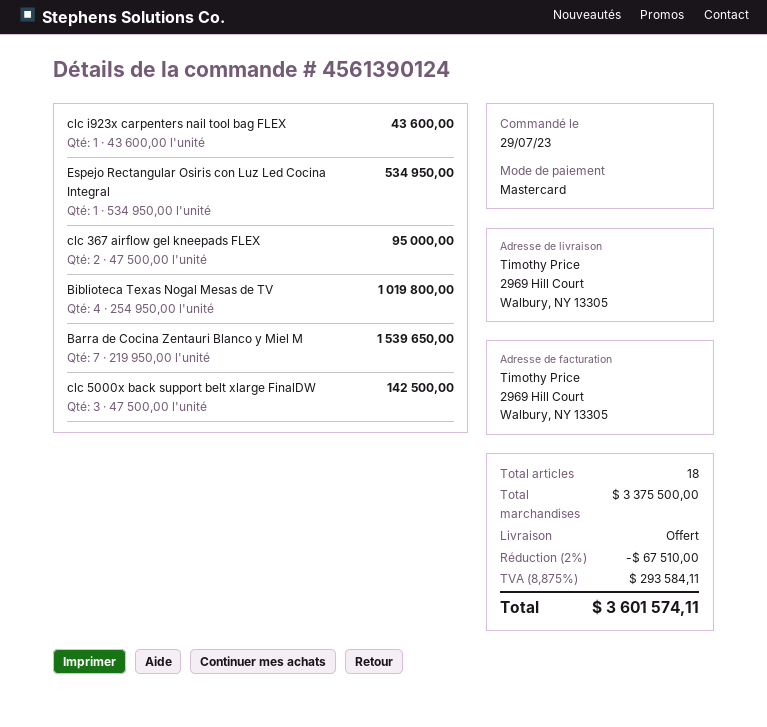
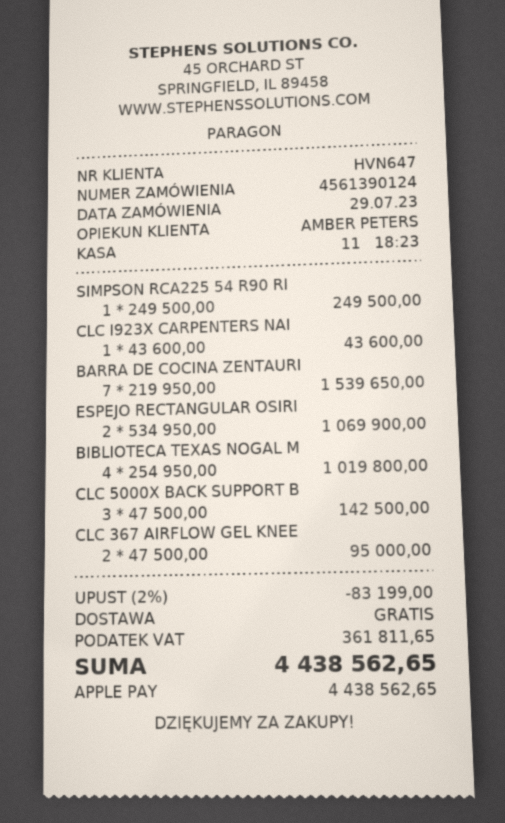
payment method: Mastercard -> Apple Pay
Espejo Rectangular Osiris con Luz Led Cocina Integral: 1 x 534950.00 = 534950.00 -> 2 x 534950.00 = 1069900.00
SIMPSON RCA225 54 R90 RI: none -> 1 x 249500.00 = 249500.00
discount: 2% = 67510.00 -> 2% = 83199.00
tax: 293584.11 -> 361811.65
total: 3601574.11 -> 4438562.65

